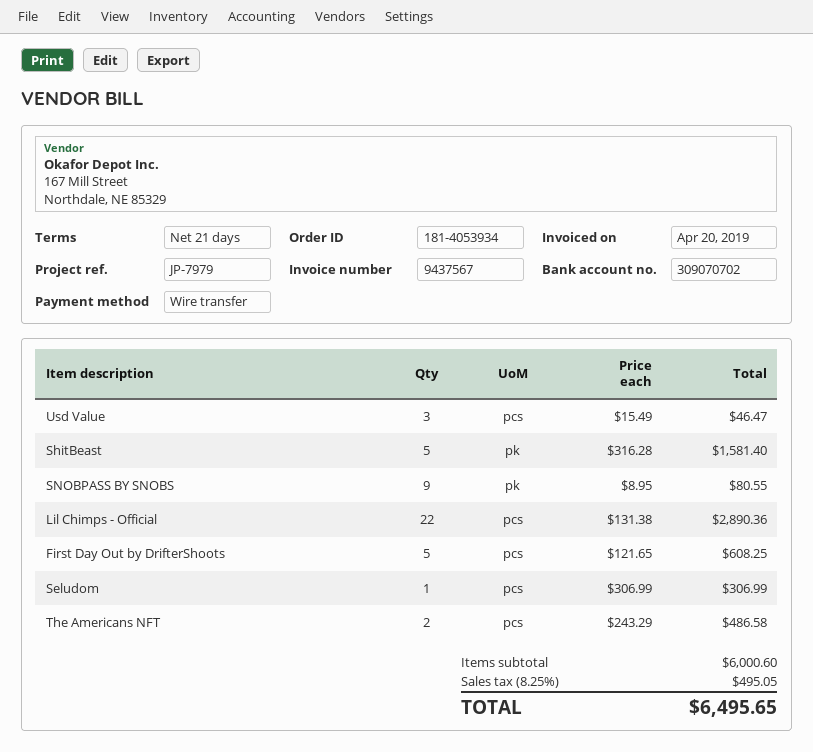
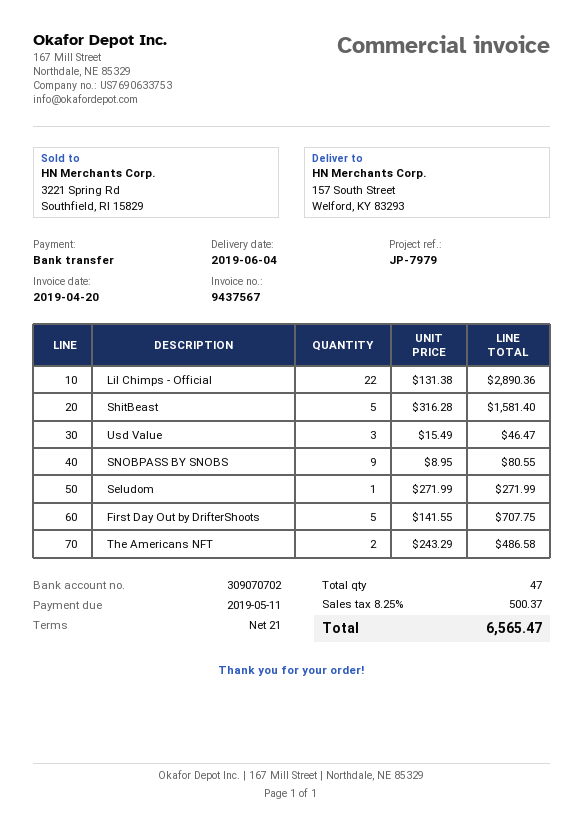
First Day Out by DrifterShoots: 5 x 121.65 = 608.25 -> 5 x 141.55 = 707.75
Seludom: 1 x 306.99 = 306.99 -> 1 x 271.99 = 271.99
tax: 8.25% = 495.05 -> 8.25% = 500.37
total: 6495.65 -> 6565.47

